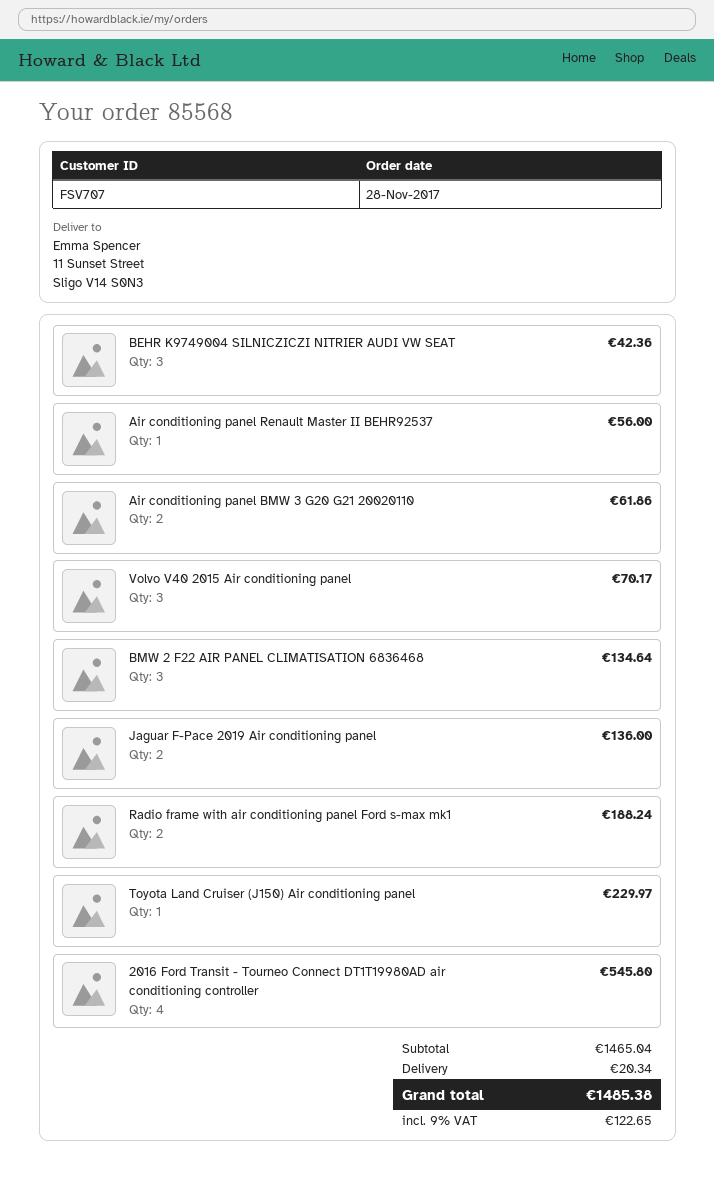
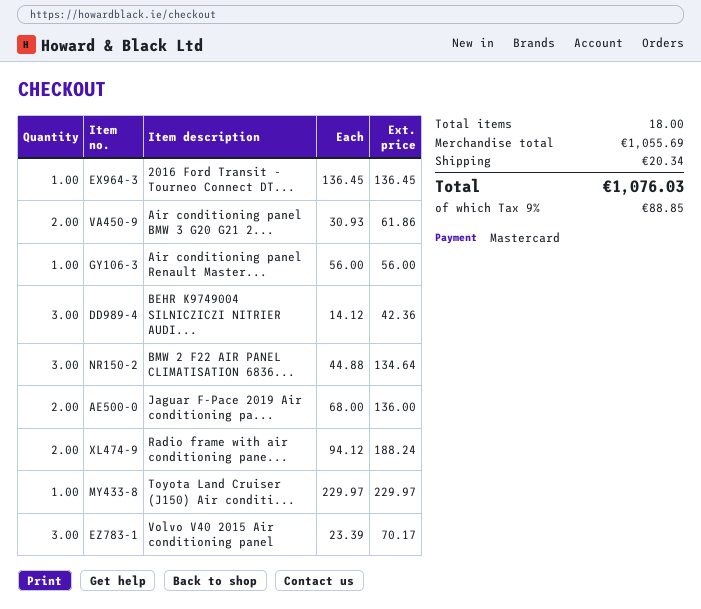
2016 Ford Transit - Tourneo Connect DT1T19980AD air conditioning controller: 4 for 545.80 -> 1 for 136.45
subtotal: 1465.04 -> 1055.69
tax: 9% = 122.65 -> 9% = 88.85
total: 1485.38 -> 1076.03

